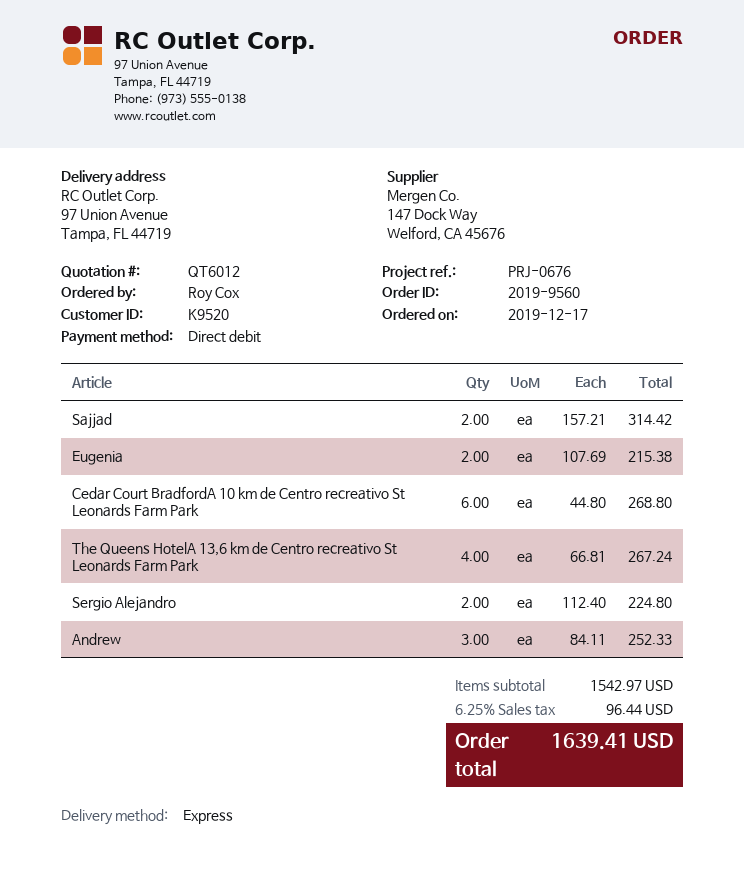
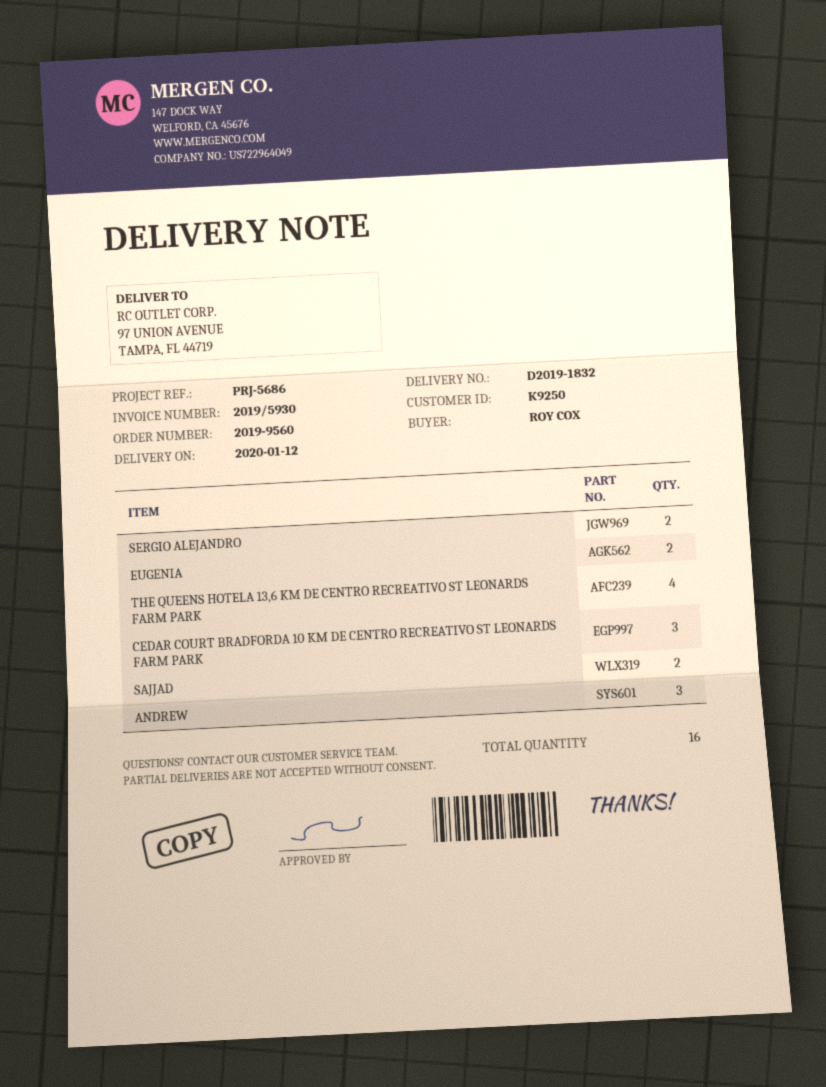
customer number: K9520 -> K9250
reference: PRJ-0676 -> PRJ-5686
Cedar Court BradfordA 10 km de Centro recreativo St Leonards Farm Park: 6 -> 3

